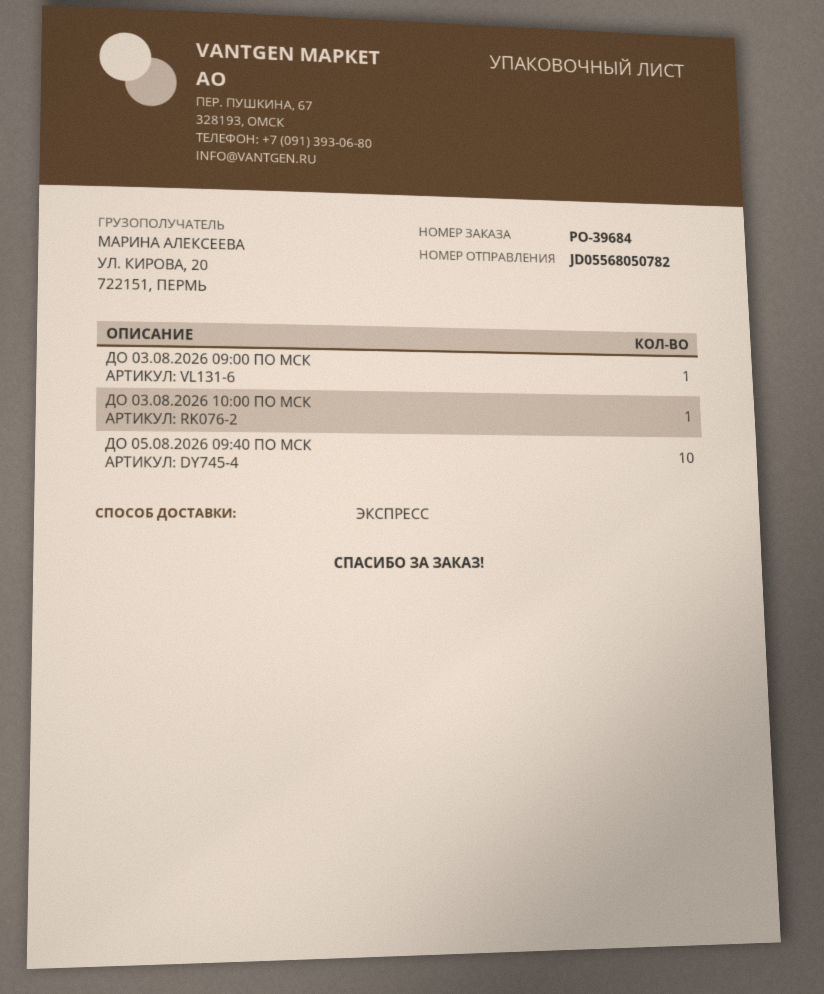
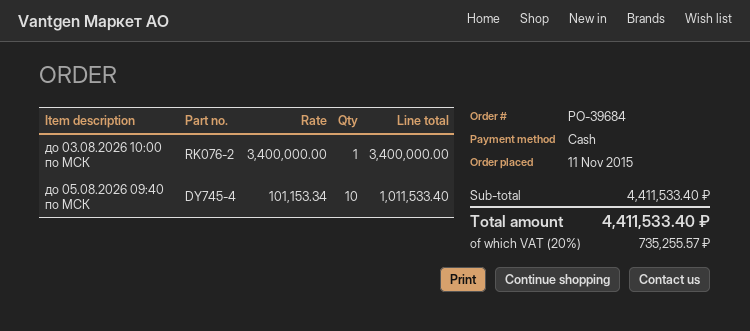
ДО 03.08.2026 09:00 ПО МСК: 1 -> none

